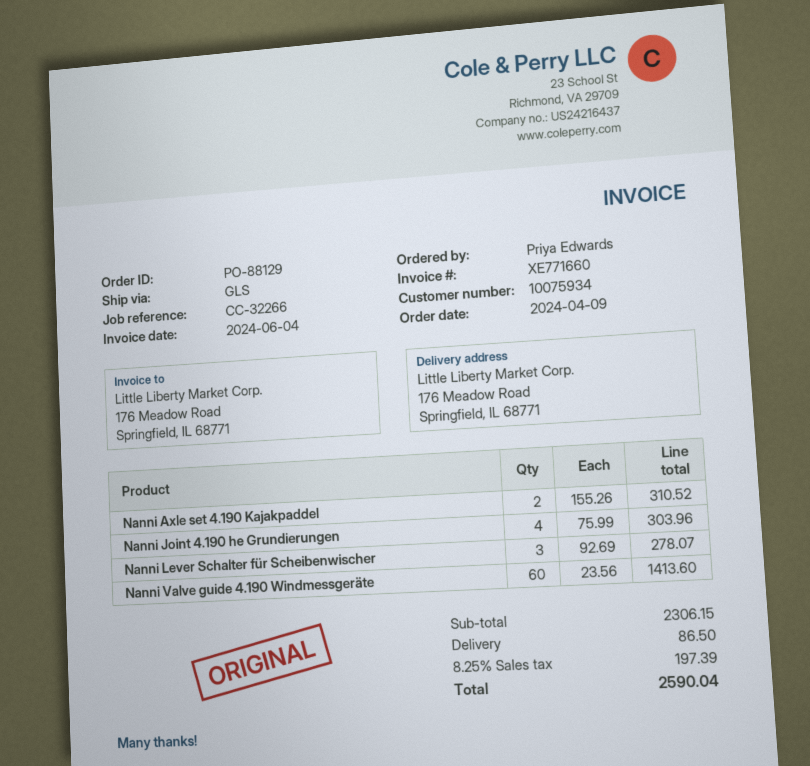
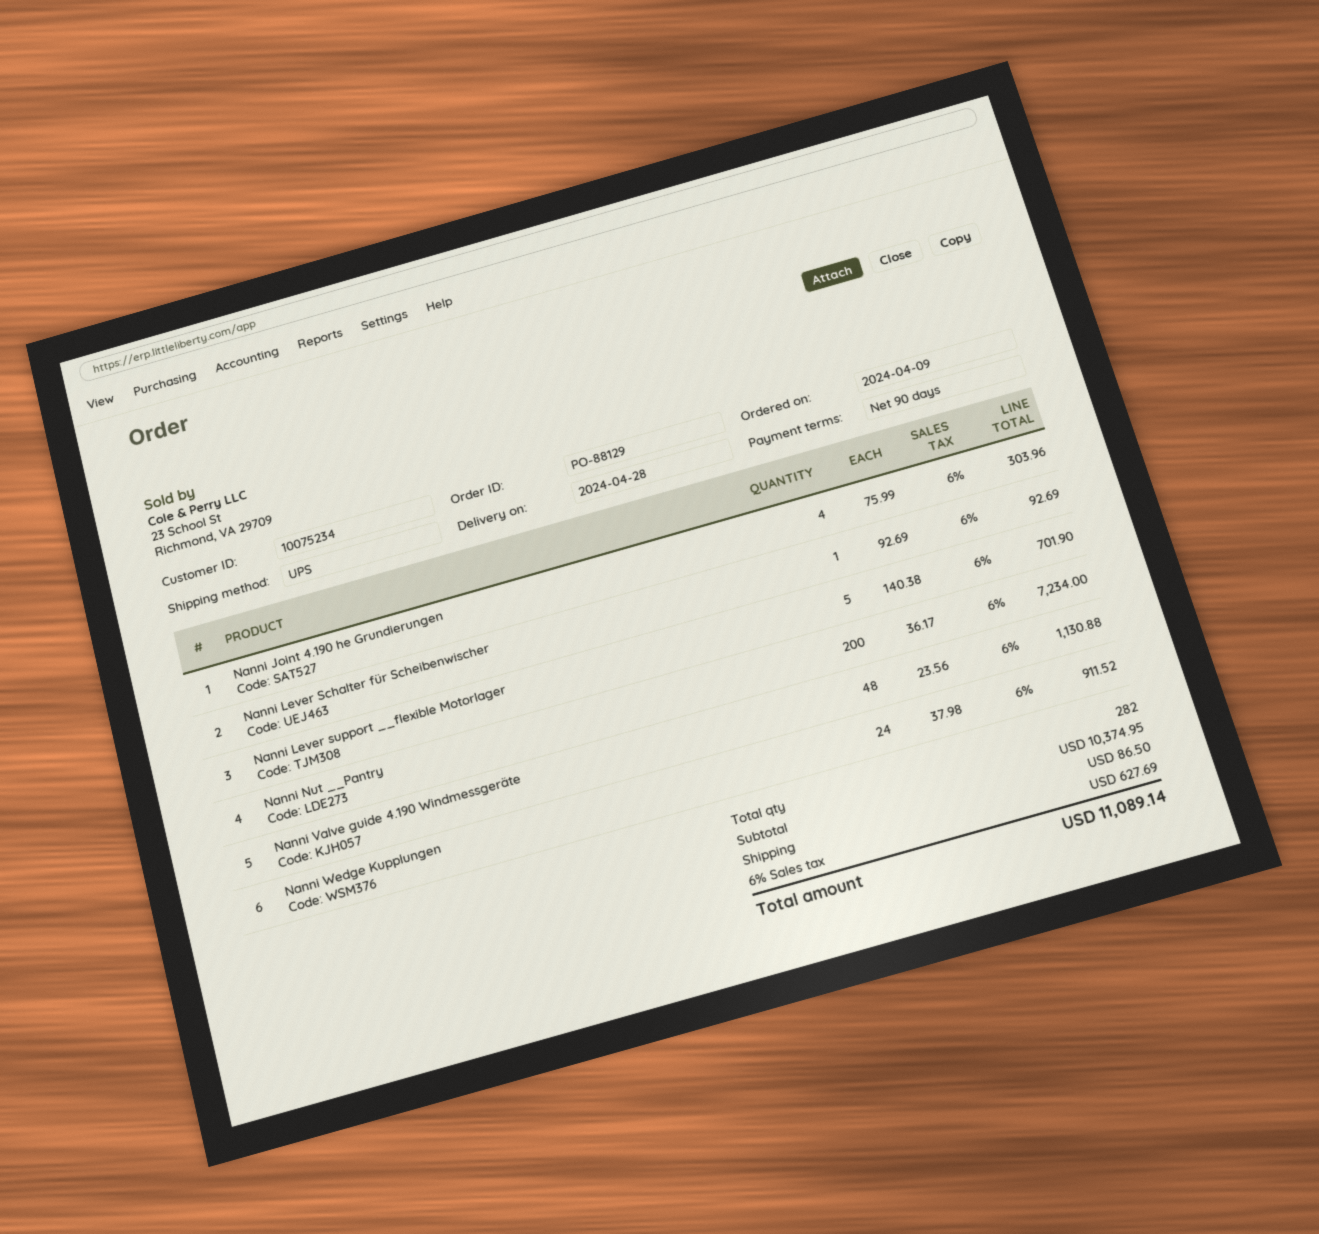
customer number: 10075934 -> 10075234
shipping method: GLS -> UPS
Nanni Axle set 4.190 Kajakpaddel: 2 x 155.26 = 310.52 -> none
Nanni Lever Schalter für Scheibenwischer: 3 x 92.69 = 278.07 -> 1 x 92.69 = 92.69
Nanni Valve guide 4.190 Windmessgeräte: 60 x 23.56 = 1413.60 -> 48 x 23.56 = 1130.88
Nanni Lever support __flexible Motorlager: none -> 5 x 140.38 = 701.90
Nanni Nut __Pantry: none -> 200 x 36.17 = 7234.00
Nanni Wedge Kupplungen: none -> 24 x 37.98 = 911.52
subtotal: 2306.15 -> 10374.95
tax: 8.25% = 197.39 -> 6% = 627.69
total: 2590.04 -> 11089.14

